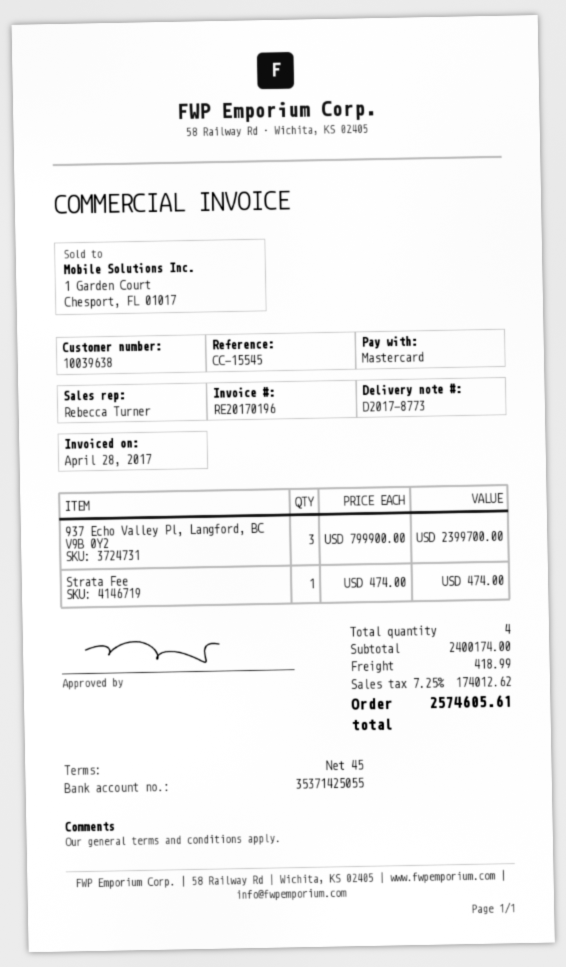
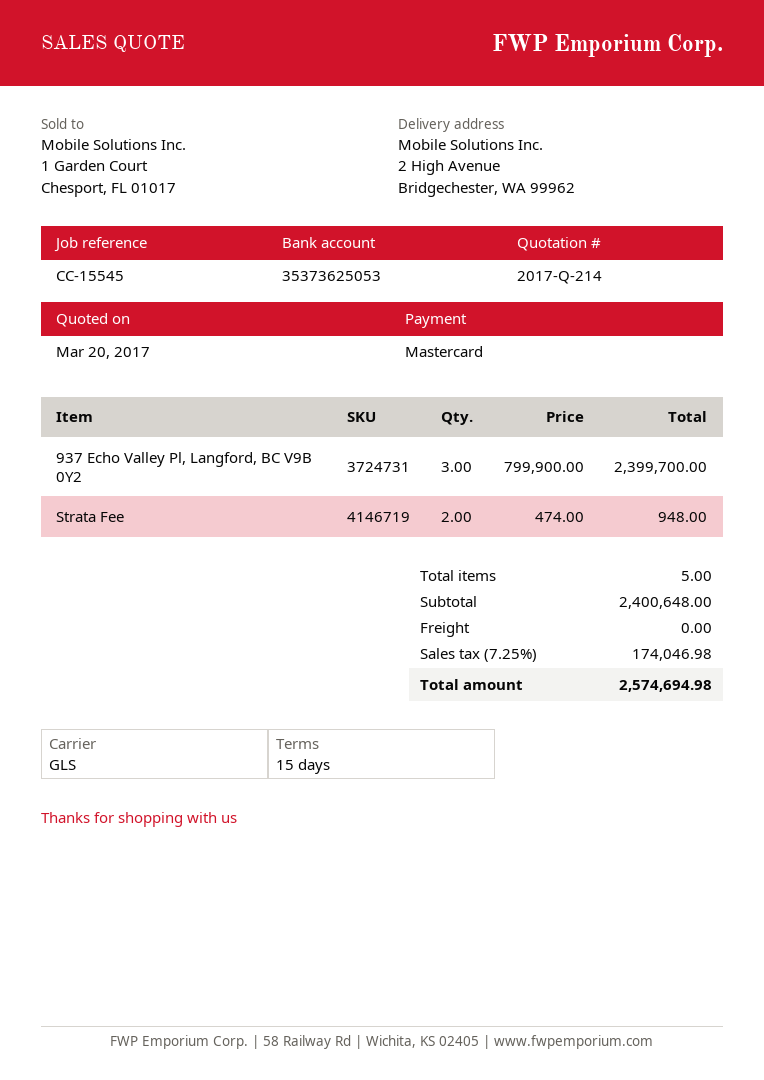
payment terms: 45 days -> 15 days
bank account: 35371425055 -> 35373625053
Strata Fee: 1 x 474.00 = 474.00 -> 2 x 474.00 = 948.00
total quantity: 4 -> 5
subtotal: 2400174.00 -> 2400648.00
shipping: 418.99 -> 0.00
tax: 7.25% = 174012.62 -> 7.25% = 174046.98
total: 2574605.61 -> 2574694.98

